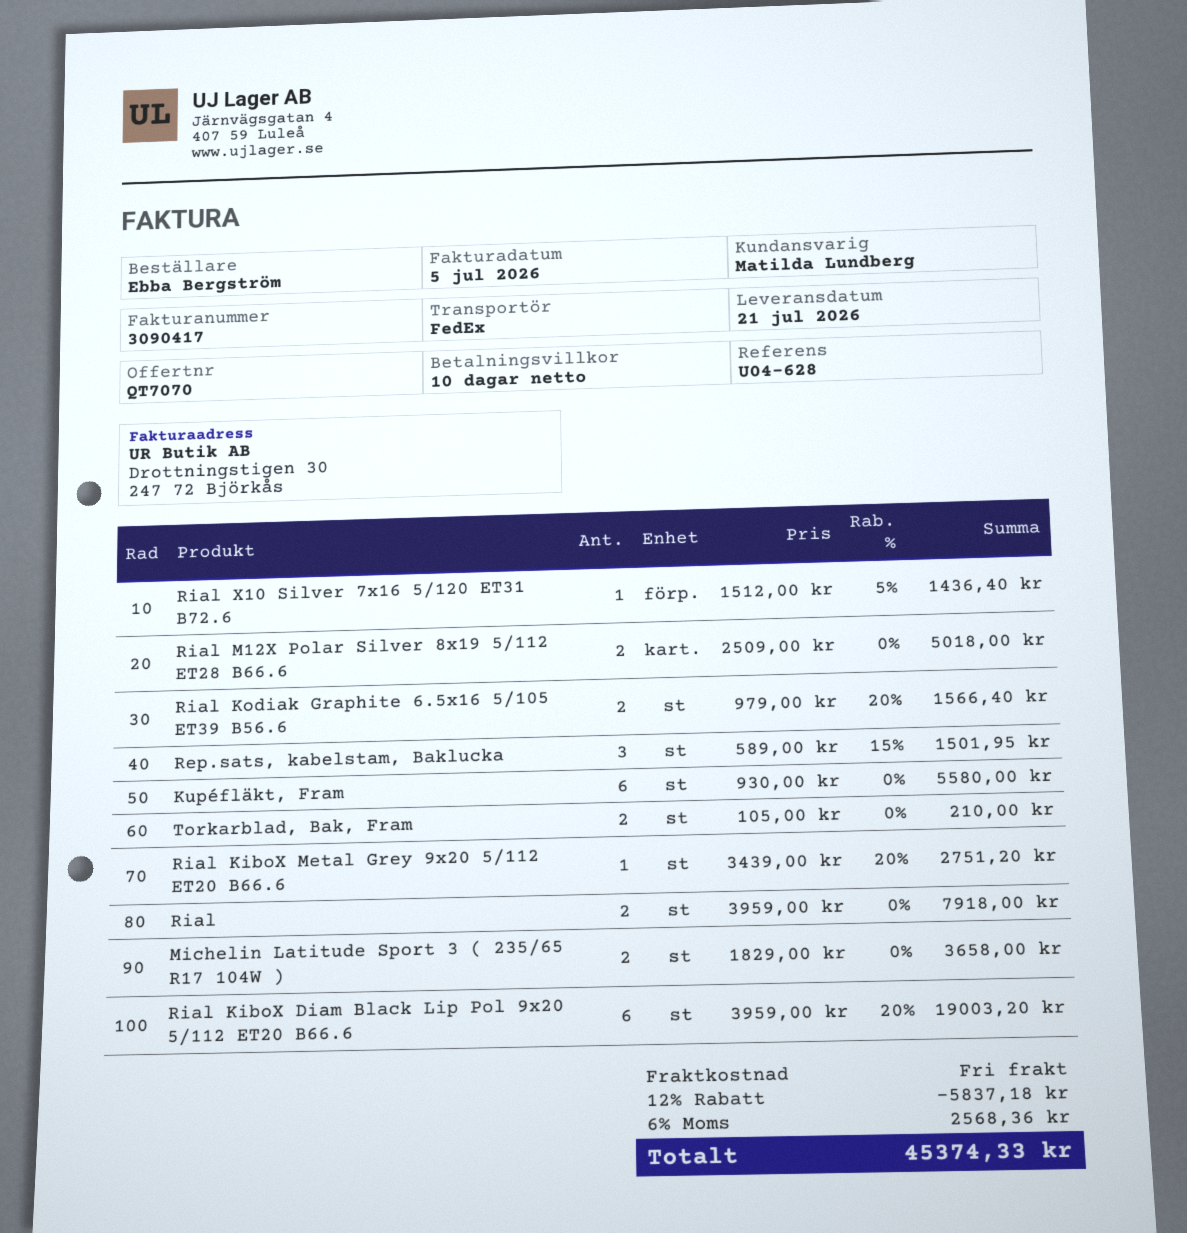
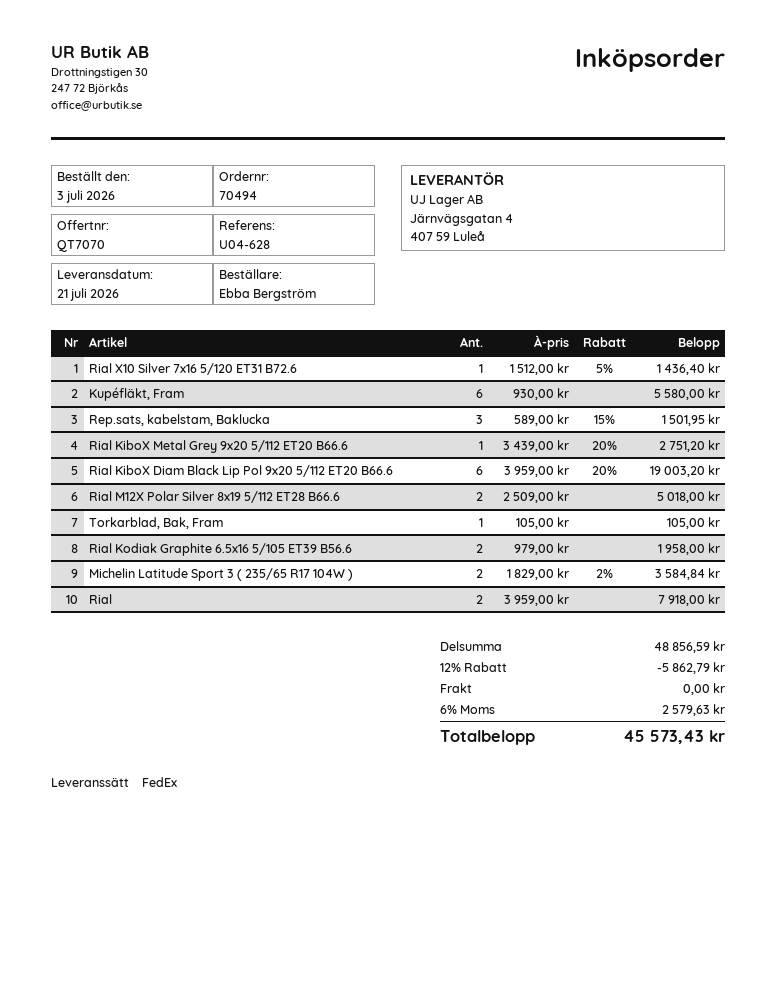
Rial Kodiak Graphite 6.5x16 5/105 ET39 B56.6: 2 x 979.00 - 20% = 1566.40 -> 2 x 979.00 = 1958.00
Torkarblad, Bak, Fram: 2 x 105.00 = 210.00 -> 1 x 105.00 = 105.00
Michelin Latitude Sport 3 ( 235/65 R17 104W ): 2 x 1829.00 = 3658.00 -> 2 x 1829.00 - 2% = 3584.84
discount: 12% = 5837.18 -> 12% = 5862.79
tax: 6% = 2568.36 -> 6% = 2579.63
total: 45374.33 -> 45573.43

